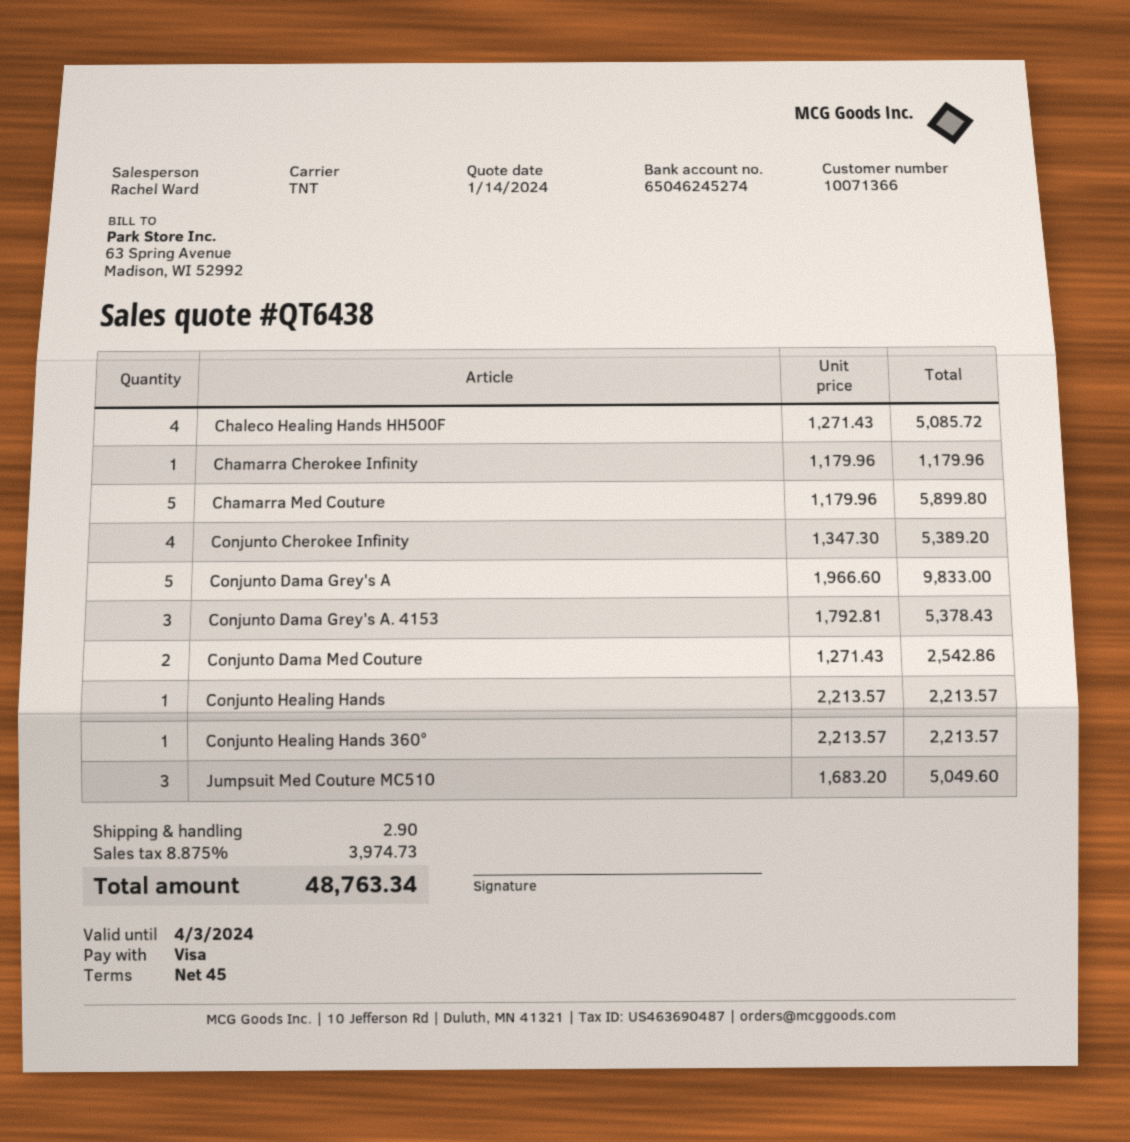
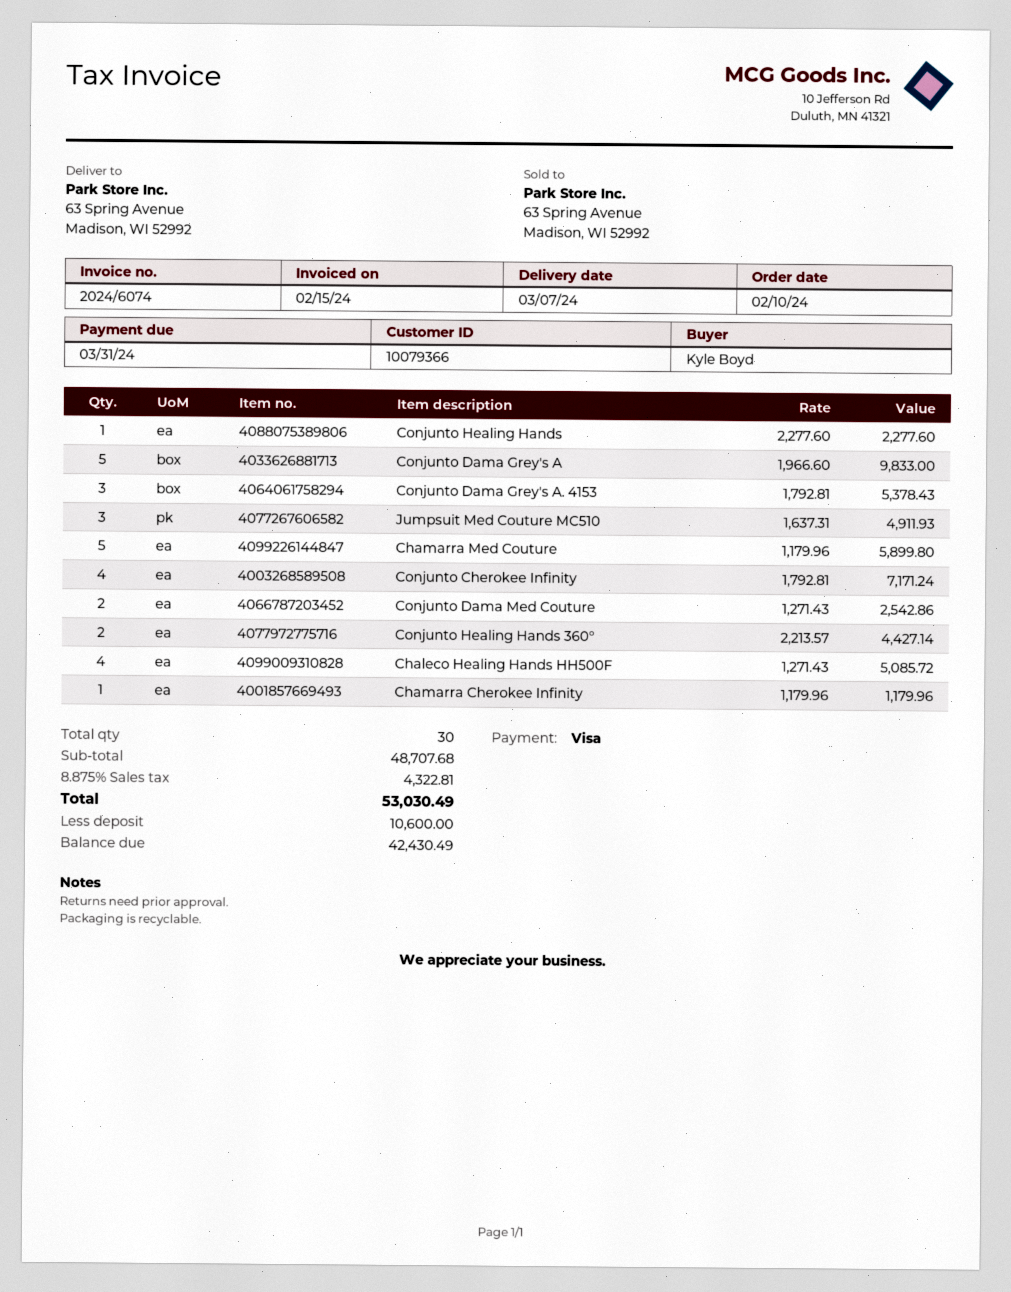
customer number: 10071366 -> 10079366
Conjunto Cherokee Infinity: 4 x 1347.30 = 5389.20 -> 4 x 1792.81 = 7171.24
Conjunto Healing Hands: 1 x 2213.57 = 2213.57 -> 1 x 2277.60 = 2277.60
Conjunto Healing Hands 360°: 1 x 2213.57 = 2213.57 -> 2 x 2213.57 = 4427.14
Jumpsuit Med Couture MC510: 3 x 1683.20 = 5049.60 -> 3 x 1637.31 = 4911.93
shipping: 2.90 -> none
tax: 8.875% = 3974.73 -> 8.875% = 4322.81
total: 48763.34 -> 53030.49

